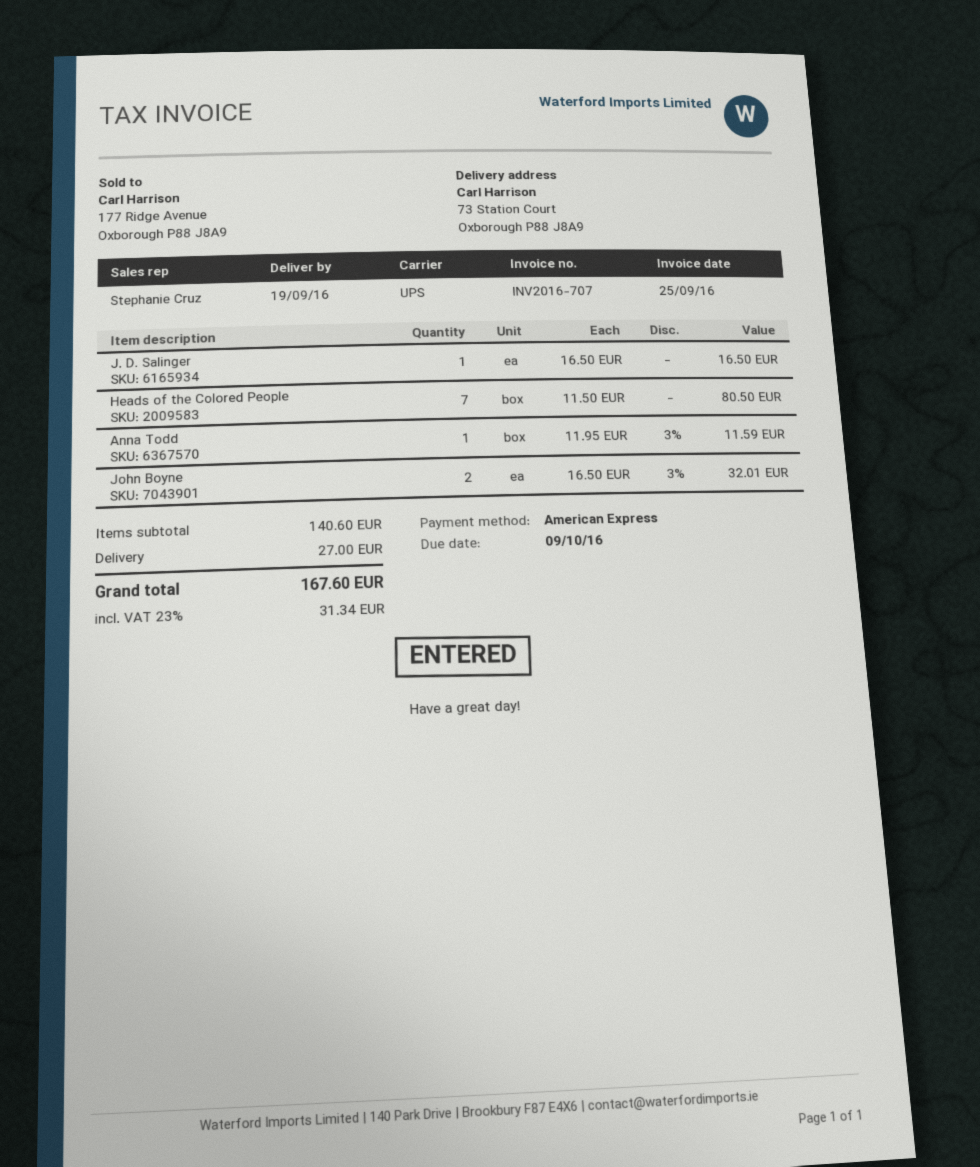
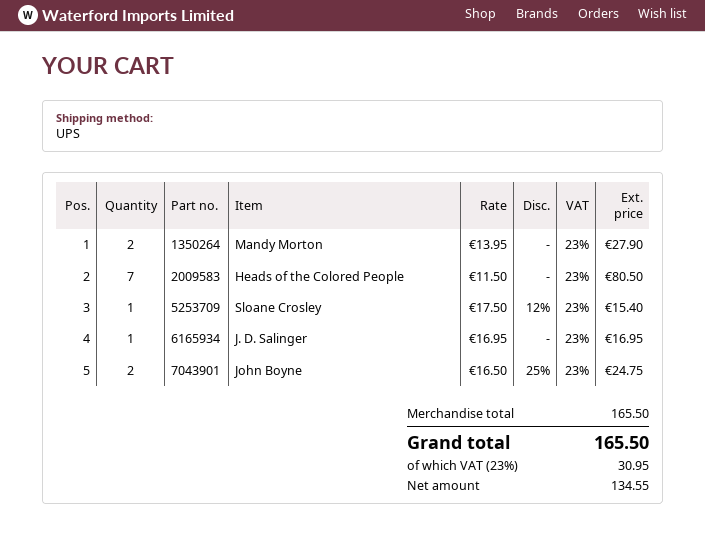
J. D. Salinger: 1 x 16.50 = 16.50 -> 1 x 16.95 = 16.95
Anna Todd: 1 x 11.95 - 3% = 11.59 -> none
John Boyne: 2 x 16.50 - 3% = 32.01 -> 2 x 16.50 - 25% = 24.75
Mandy Morton: none -> 2 x 13.95 = 27.90
Sloane Crosley: none -> 1 x 17.50 - 12% = 15.40
subtotal: 140.60 -> 165.50
shipping: 27.00 -> none
tax: 23% = 31.34 -> 23% = 30.95
total: 167.60 -> 165.50

